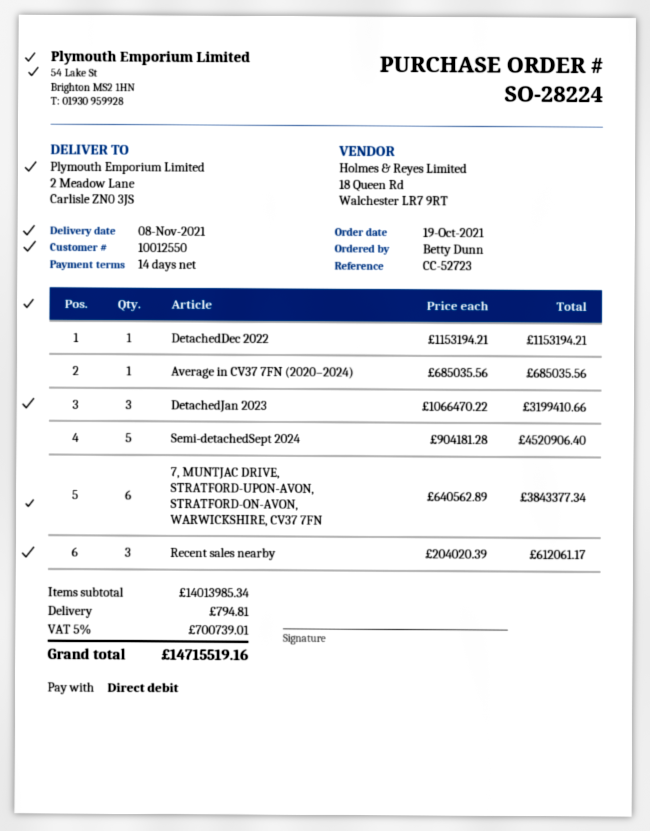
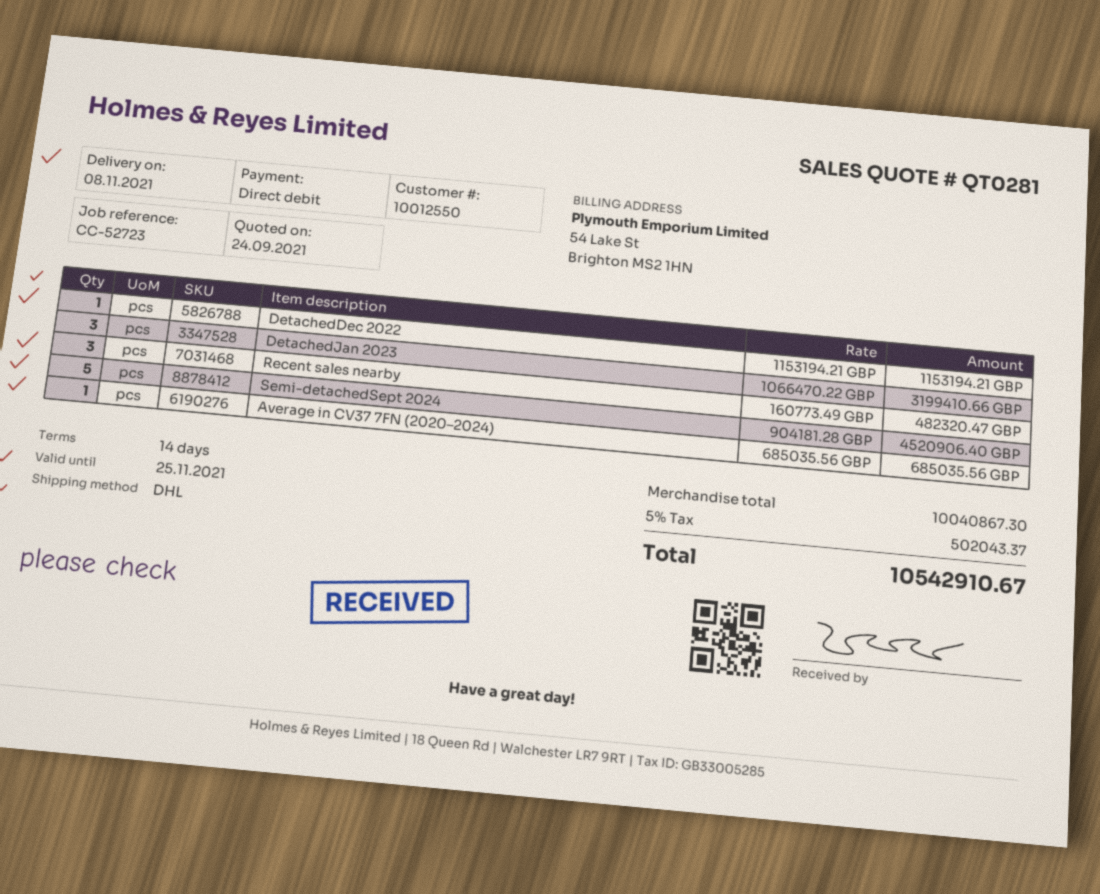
7, MUNTJAC DRIVE, STRATFORD-UPON-AVON, STRATFORD-ON-AVON, WARWICKSHIRE, CV37 7FN: 6 x 640562.89 = 3843377.34 -> none
Recent sales nearby: 3 x 204020.39 = 612061.17 -> 3 x 160773.49 = 482320.47
subtotal: 14013985.34 -> 10040867.30
shipping: 794.81 -> none
tax: 5% = 700739.01 -> 5% = 502043.37
total: 14715519.16 -> 10542910.67

